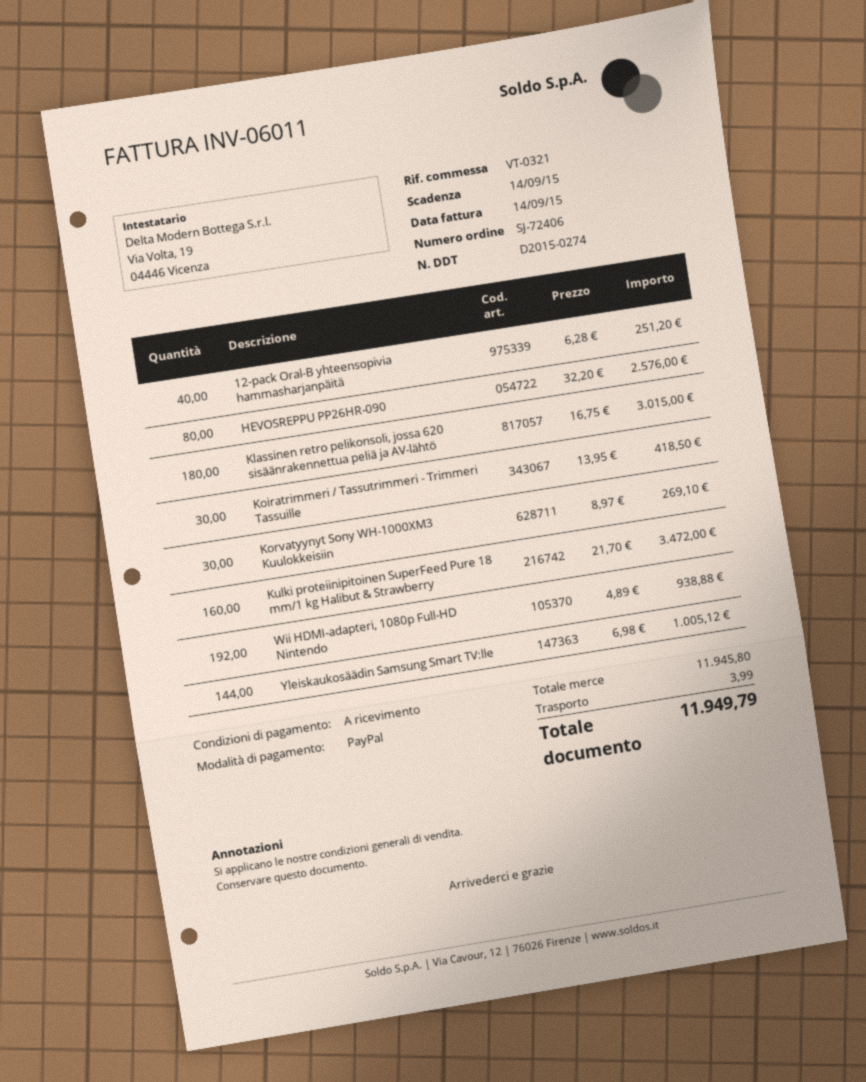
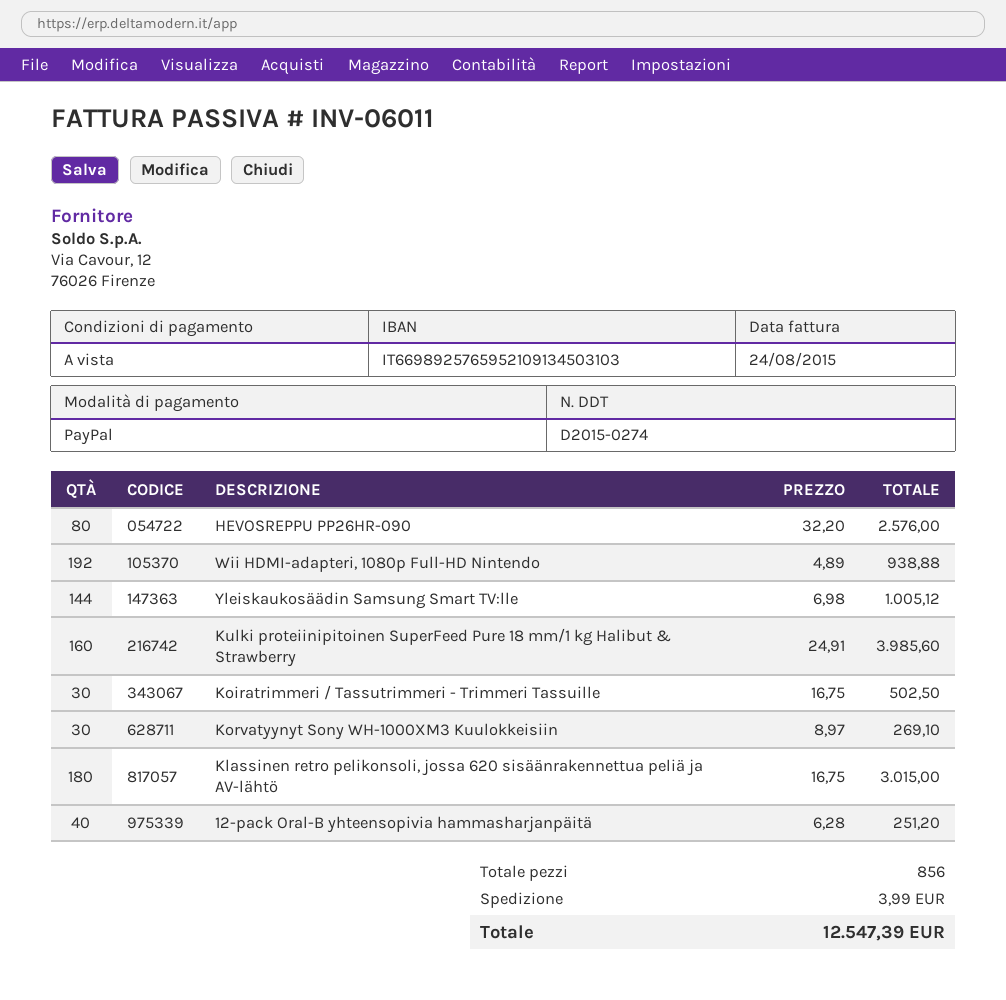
invoice date: 2015-09-14 -> 2015-08-24
Koiratrimmeri / Tassutrimmeri - Trimmeri Tassuille: 30 x 13.95 = 418.50 -> 30 x 16.75 = 502.50
Kulki proteiinipitoinen SuperFeed Pure 18 mm/1 kg Halibut & Strawberry: 160 x 21.70 = 3472.00 -> 160 x 24.91 = 3985.60
total: 11949.79 -> 12547.39

